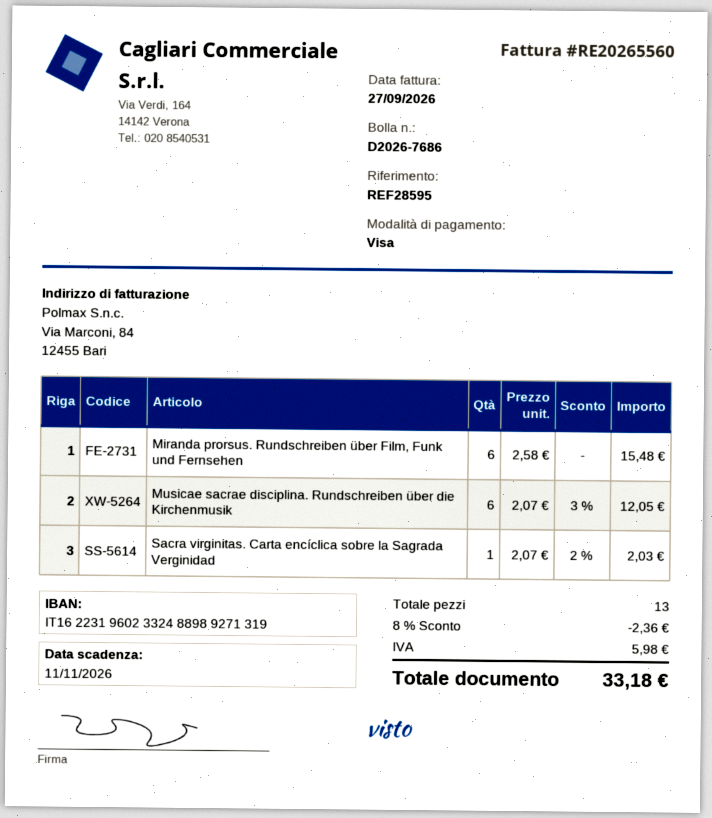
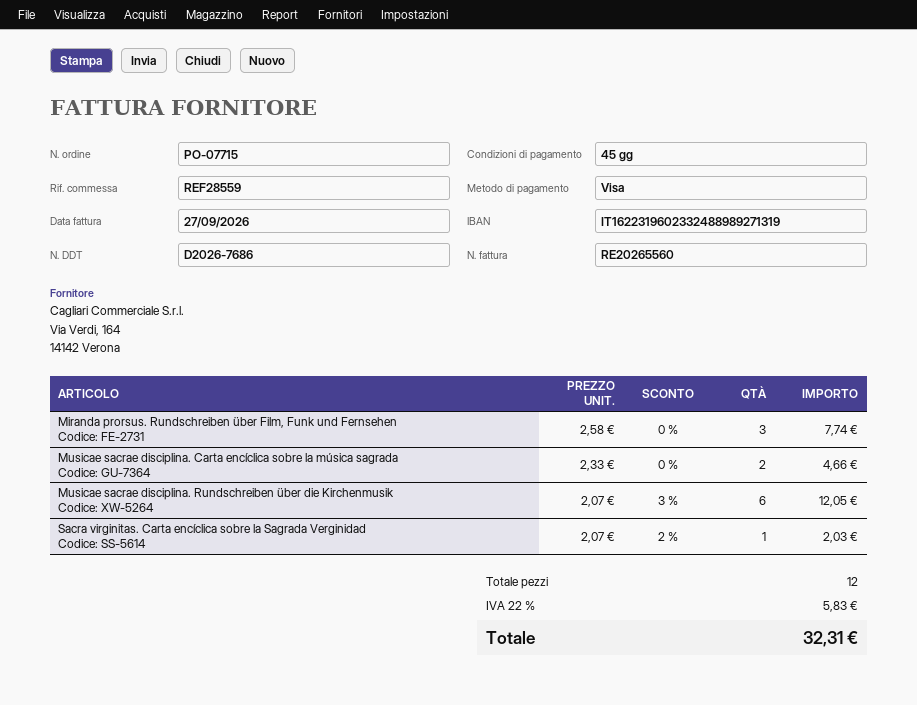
reference: REF28595 -> REF28559
Miranda prorsus. Rundschreiben über Film, Funk und Fernsehen: 6 x 2.58 = 15.48 -> 3 x 2.58 = 7.74
Musicae sacrae disciplina. Carta encíclica sobre la música sagrada: none -> 2 x 2.33 = 4.66
total quantity: 13 -> 12
discount: 8% = 2.36 -> none
tax: 5.98 -> 5.83
total: 33.18 -> 32.31

